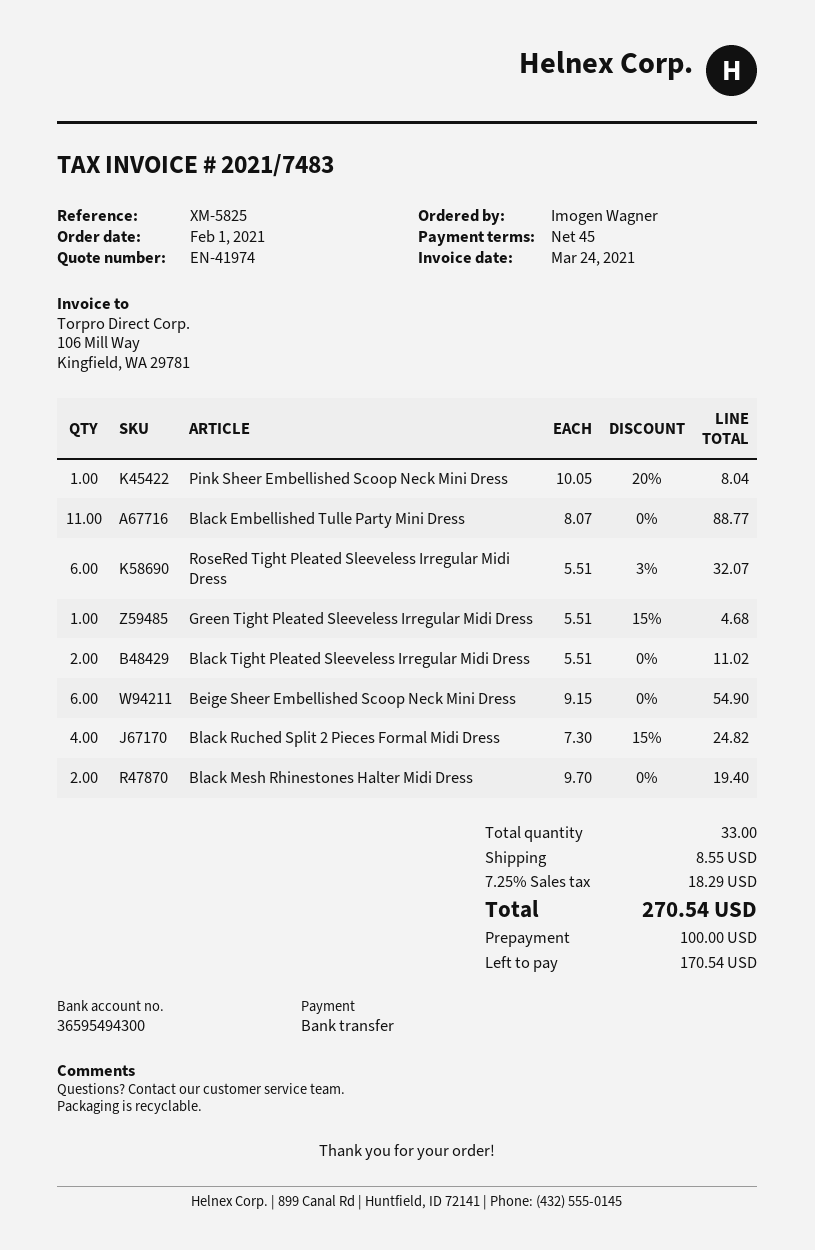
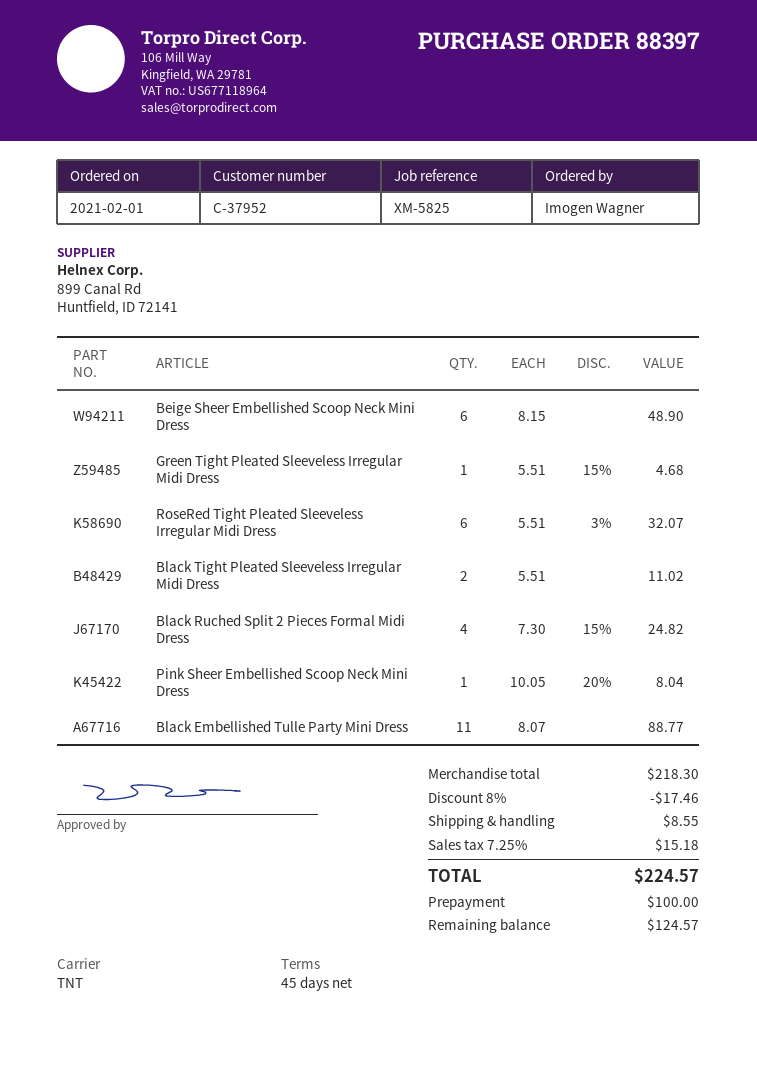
Beige Sheer Embellished Scoop Neck Mini Dress: 6 x 9.15 = 54.90 -> 6 x 8.15 = 48.90
Black Mesh Rhinestones Halter Midi Dress: 2 x 9.70 = 19.40 -> none
discount: none -> 8% = 17.46
tax: 7.25% = 18.29 -> 7.25% = 15.18
total: 270.54 -> 224.57
balance: 170.54 -> 124.57

